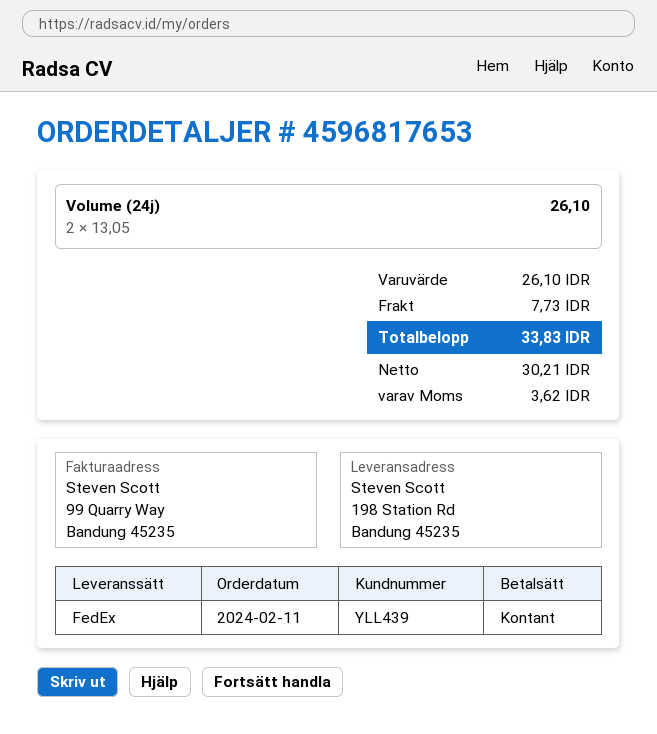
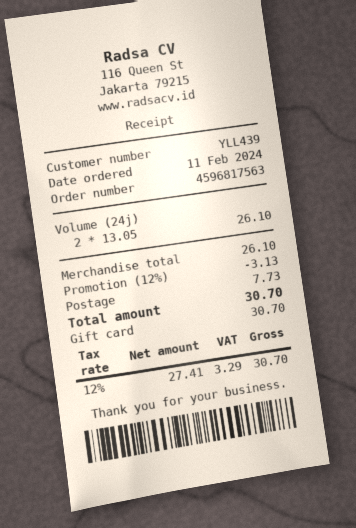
order number: 4596817653 -> 4596817563
payment method: cash -> gift card
discount: none -> 12% = 3.13
net: 30.21 -> 27.41
tax: 3.62 -> 3.29
total: 33.83 -> 30.70

